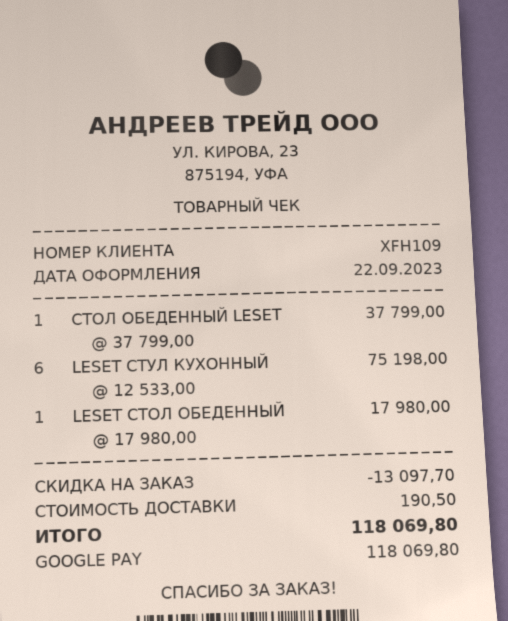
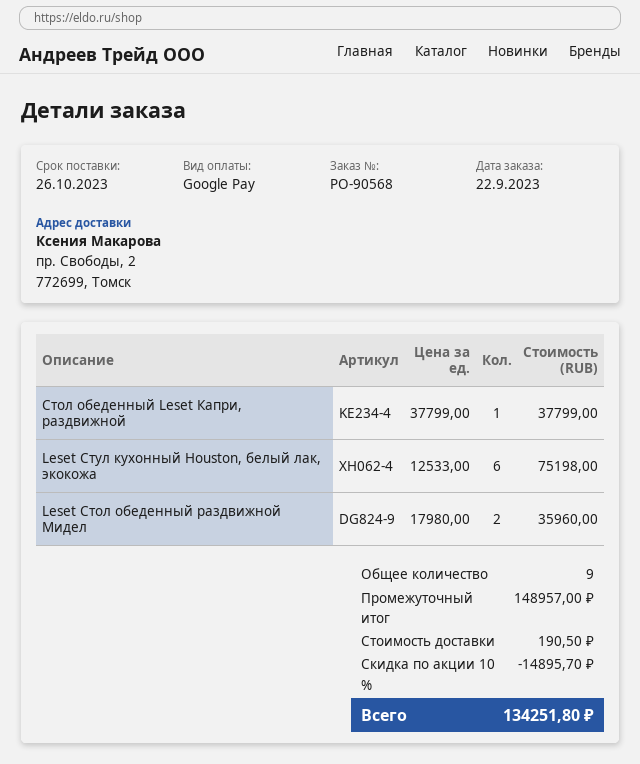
LESET СТОЛ ОБЕДЕННЫЙ: 1 x 17980.00 = 17980.00 -> 2 x 17980.00 = 35960.00
discount: 13097.70 -> 14895.70
total: 118069.80 -> 134251.80

